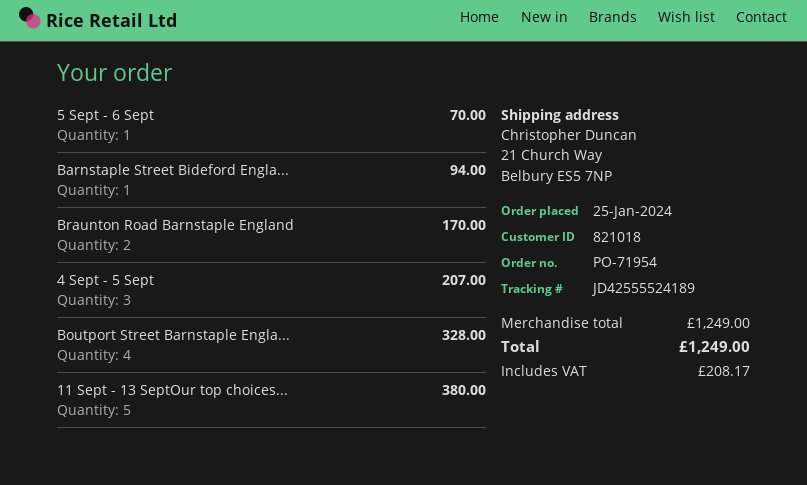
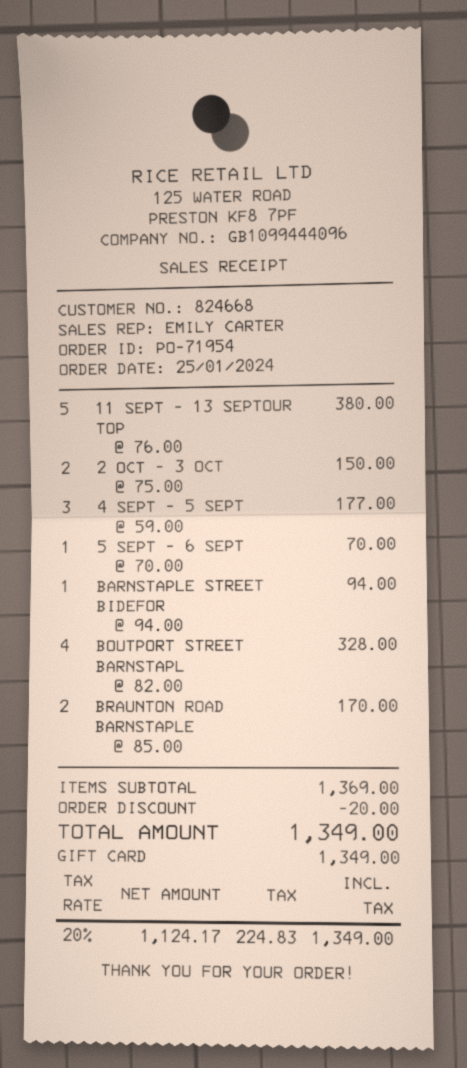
customer number: 821018 -> 824668
4 Sept - 5 Sept: 3 for 207.00 -> 3 for 177.00
2 OCT - 3 OCT: none -> 2 for 150.00
subtotal: 1249.00 -> 1369.00
discount: none -> 20.00
tax: 208.17 -> 224.83
total: 1249.00 -> 1349.00

